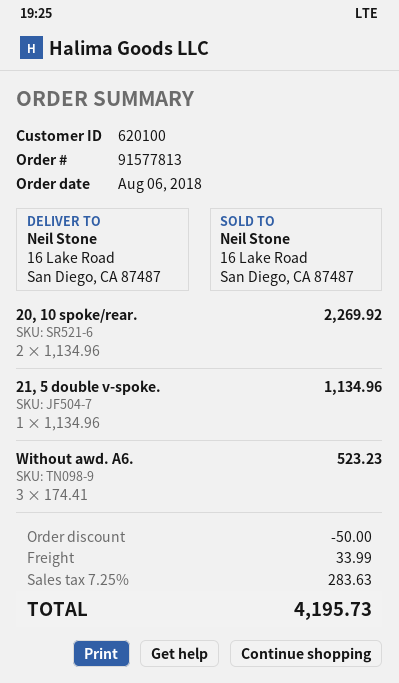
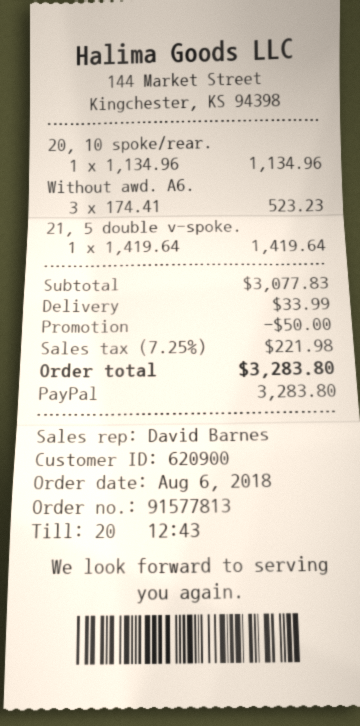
customer number: 620100 -> 620900
20, 10 spoke/rear.: 2 x 1134.96 = 2269.92 -> 1 x 1134.96 = 1134.96
21, 5 double v-spoke.: 1 x 1134.96 = 1134.96 -> 1 x 1419.64 = 1419.64
tax: 7.25% = 283.63 -> 7.25% = 221.98
total: 4195.73 -> 3283.80

